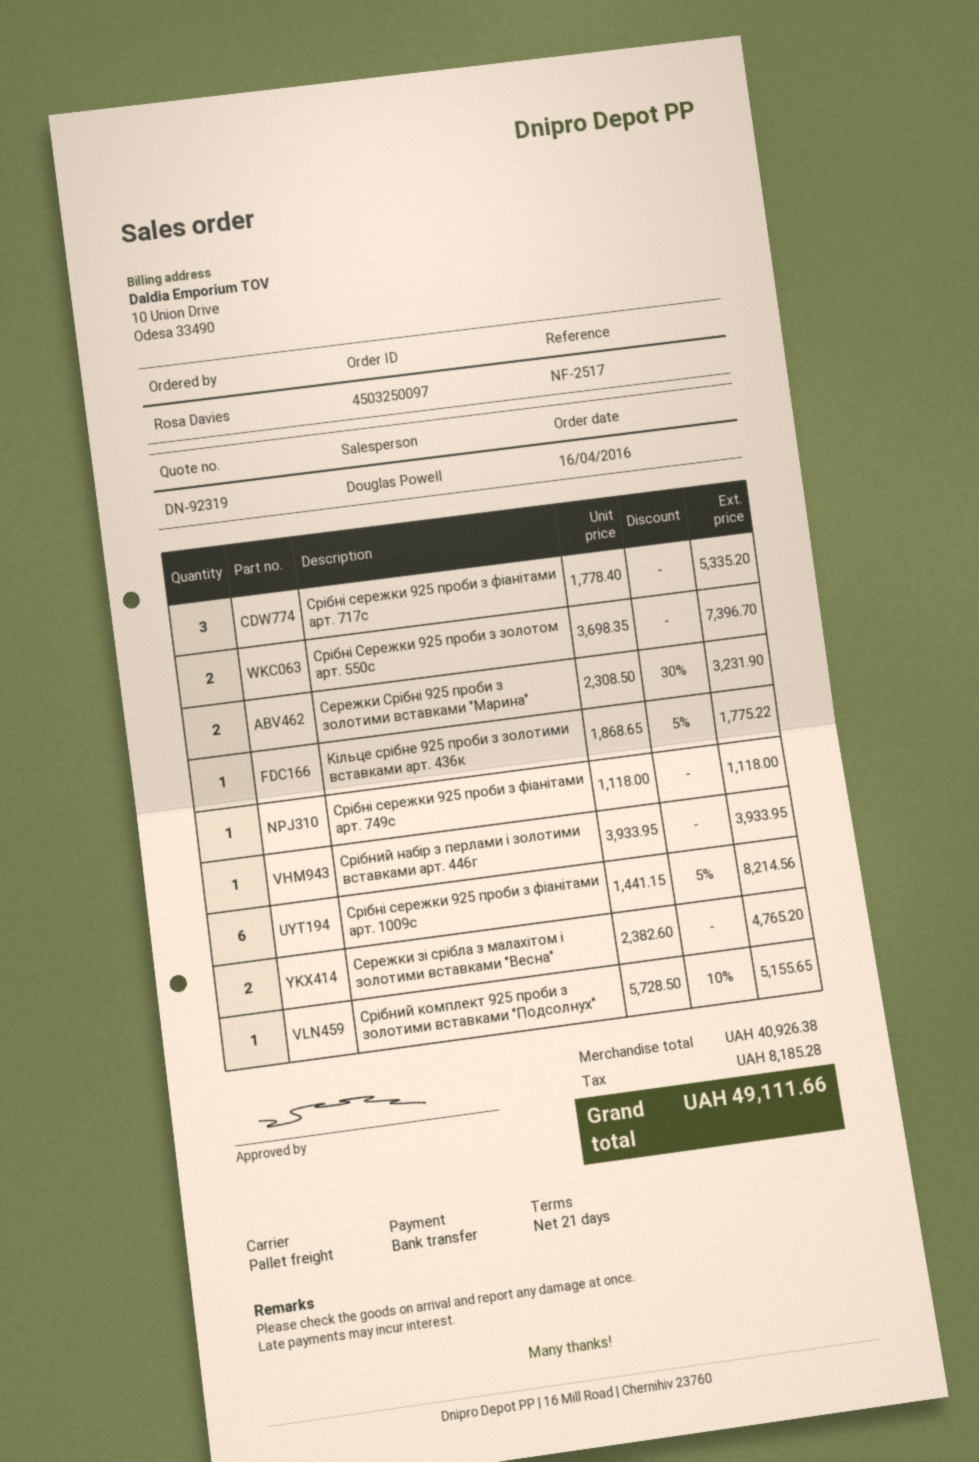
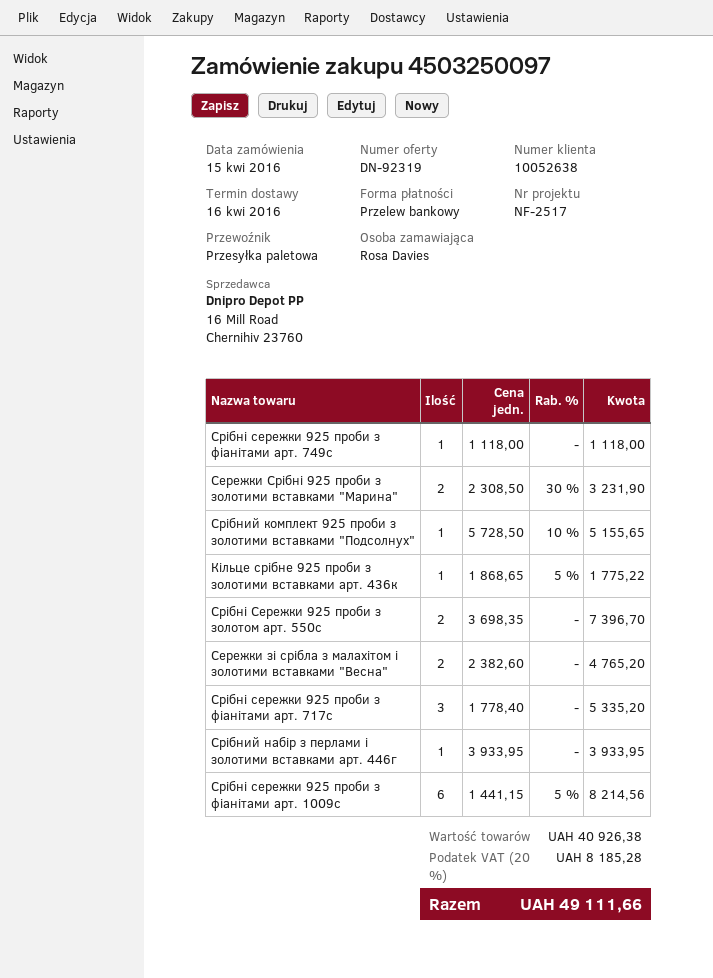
order date: 2016-04-16 -> 2016-04-15

